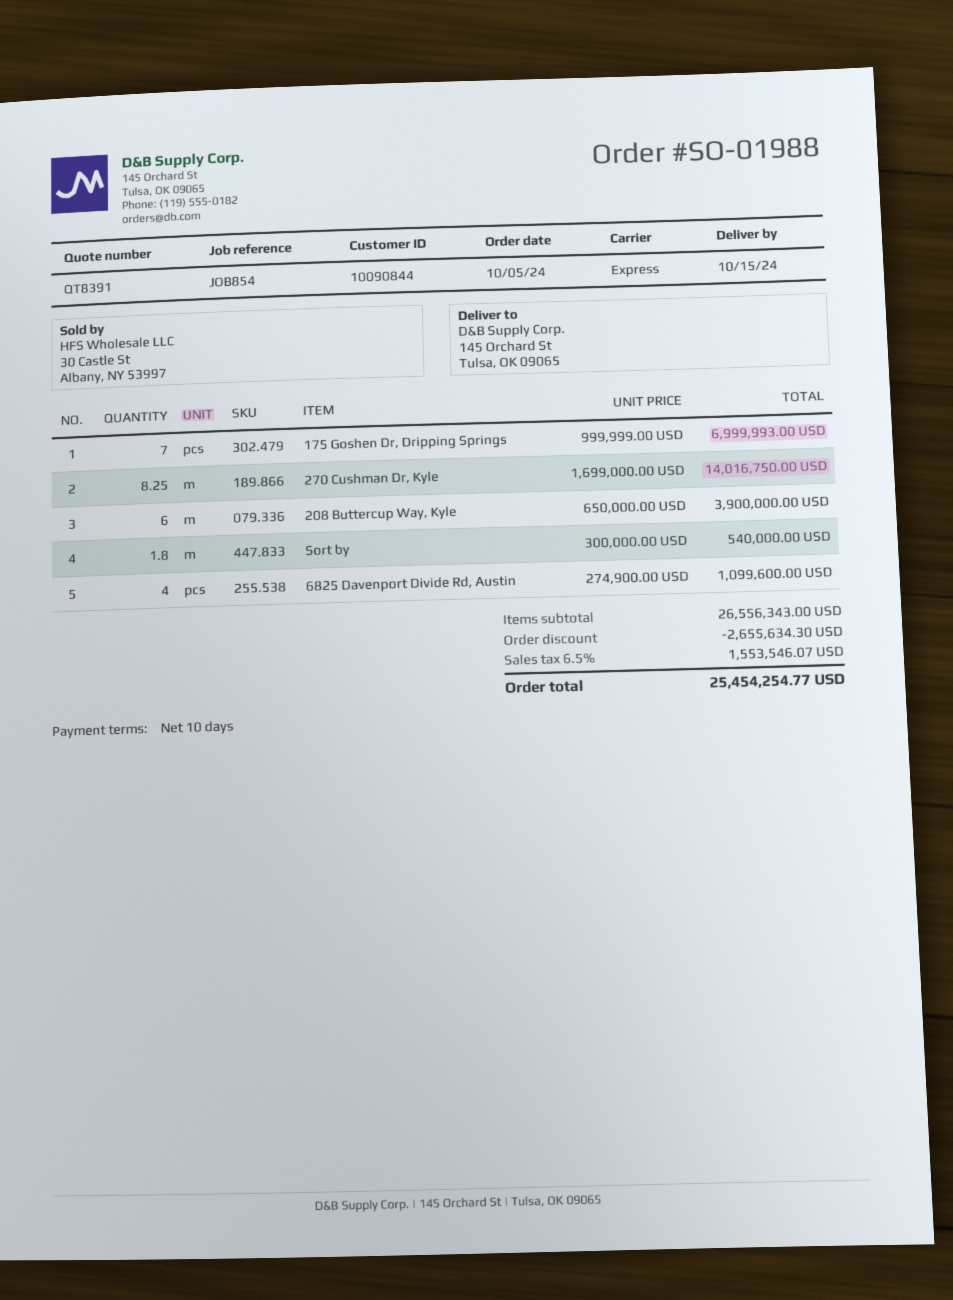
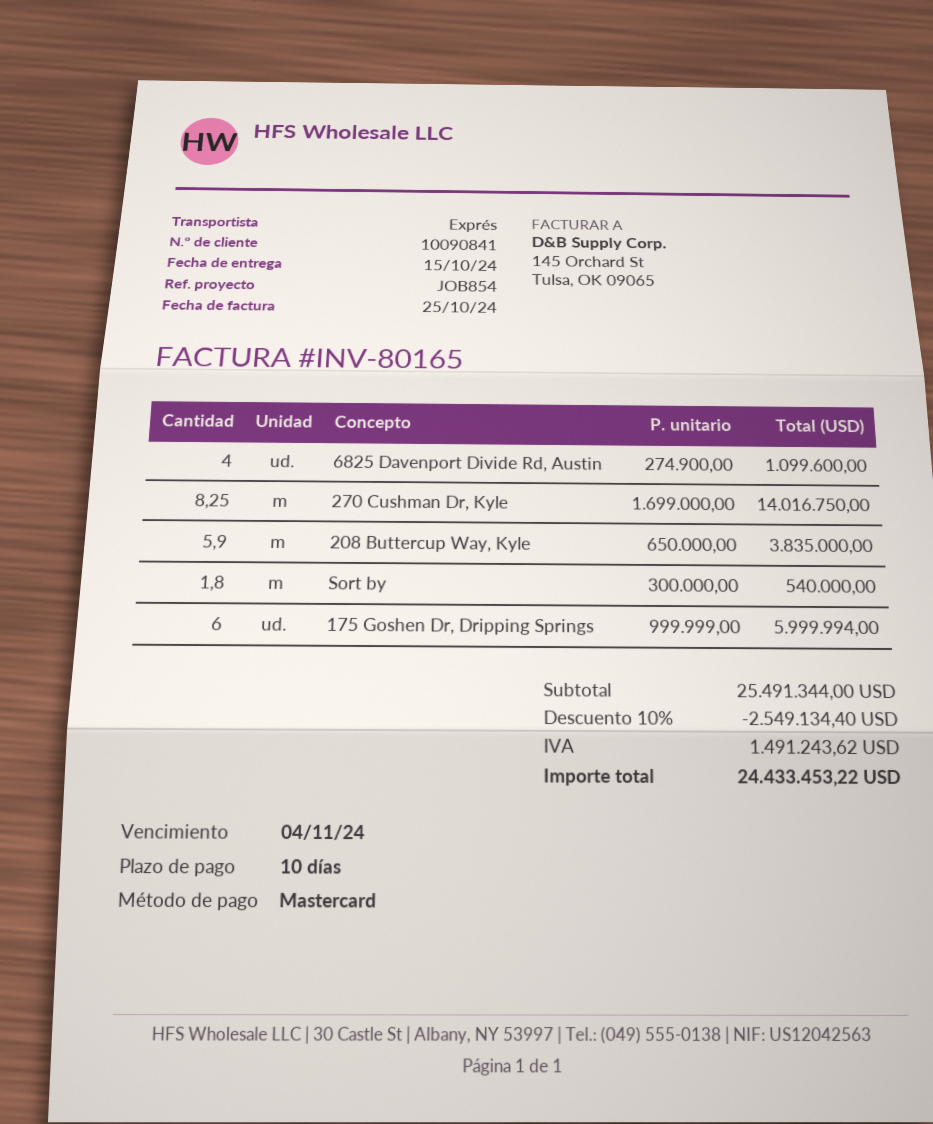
customer number: 10090844 -> 10090841
175 Goshen Dr, Dripping Springs: 7 x 999999.00 = 6999993.00 -> 6 x 999999.00 = 5999994.00
208 Buttercup Way, Kyle: 6 x 650000.00 = 3900000.00 -> 5.9 x 650000.00 = 3835000.00
subtotal: 26556343.00 -> 25491344.00
discount: 2655634.30 -> 2549134.40
tax: 1553546.07 -> 1491243.62
total: 25454254.77 -> 24433453.22

